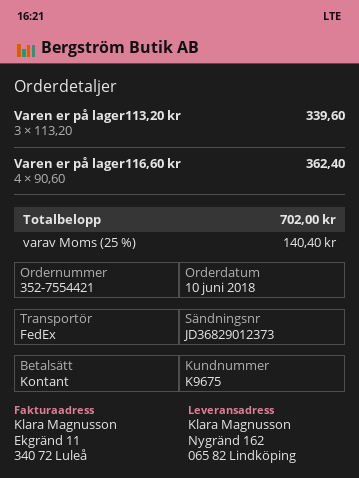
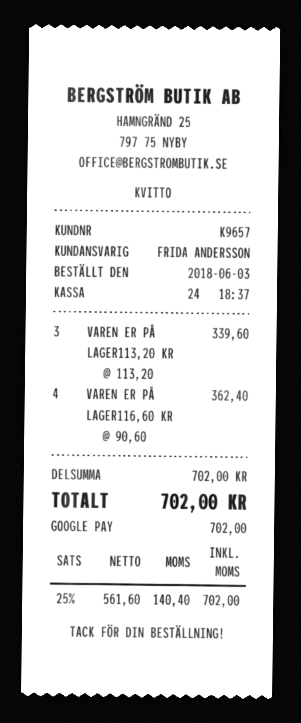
order date: 2018-06-10 -> 2018-06-03
customer number: K9675 -> K9657
payment method: cash -> Google Pay

